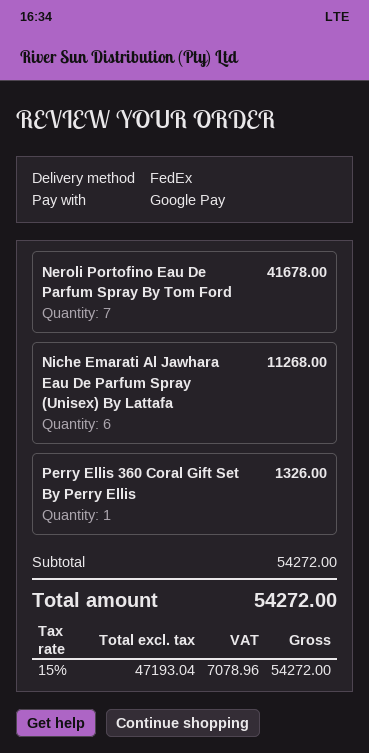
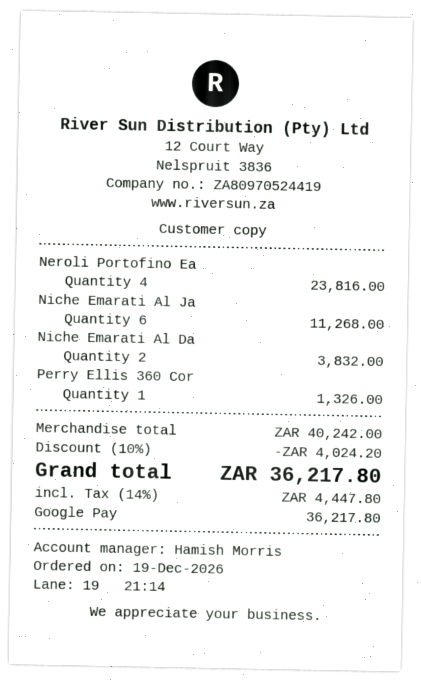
Neroli Portofino Eau De Parfum Spray By Tom Ford: 7 for 41678.00 -> 4 for 23816.00
Niche Emarati Al Da: none -> 2 for 3832.00
subtotal: 54272.00 -> 40242.00
discount: none -> 10% = 4024.20
tax: 15% = 7078.96 -> 14% = 4447.80
total: 54272.00 -> 36217.80

